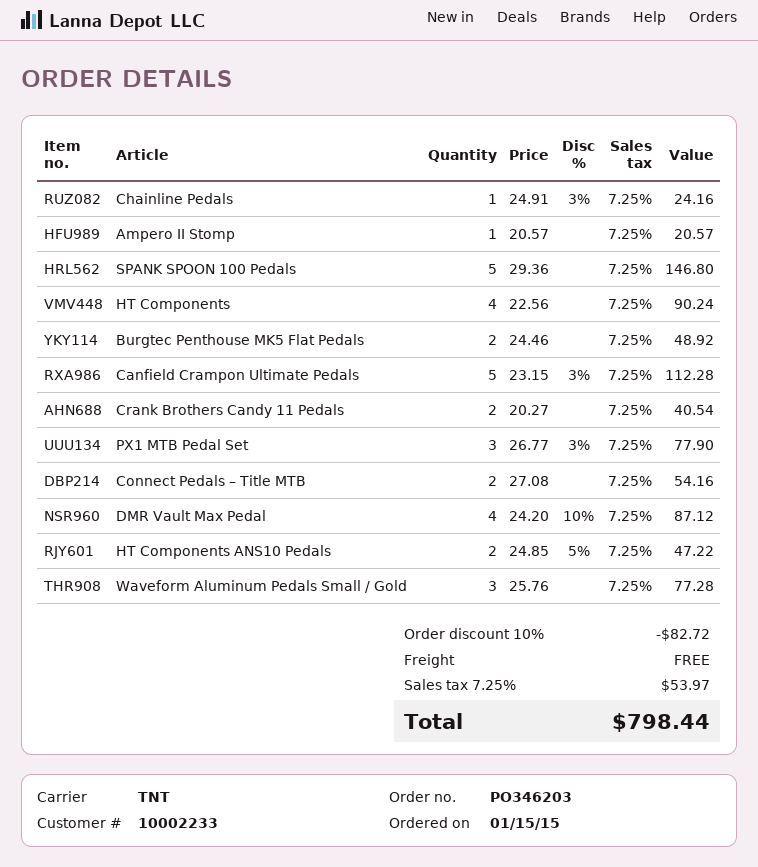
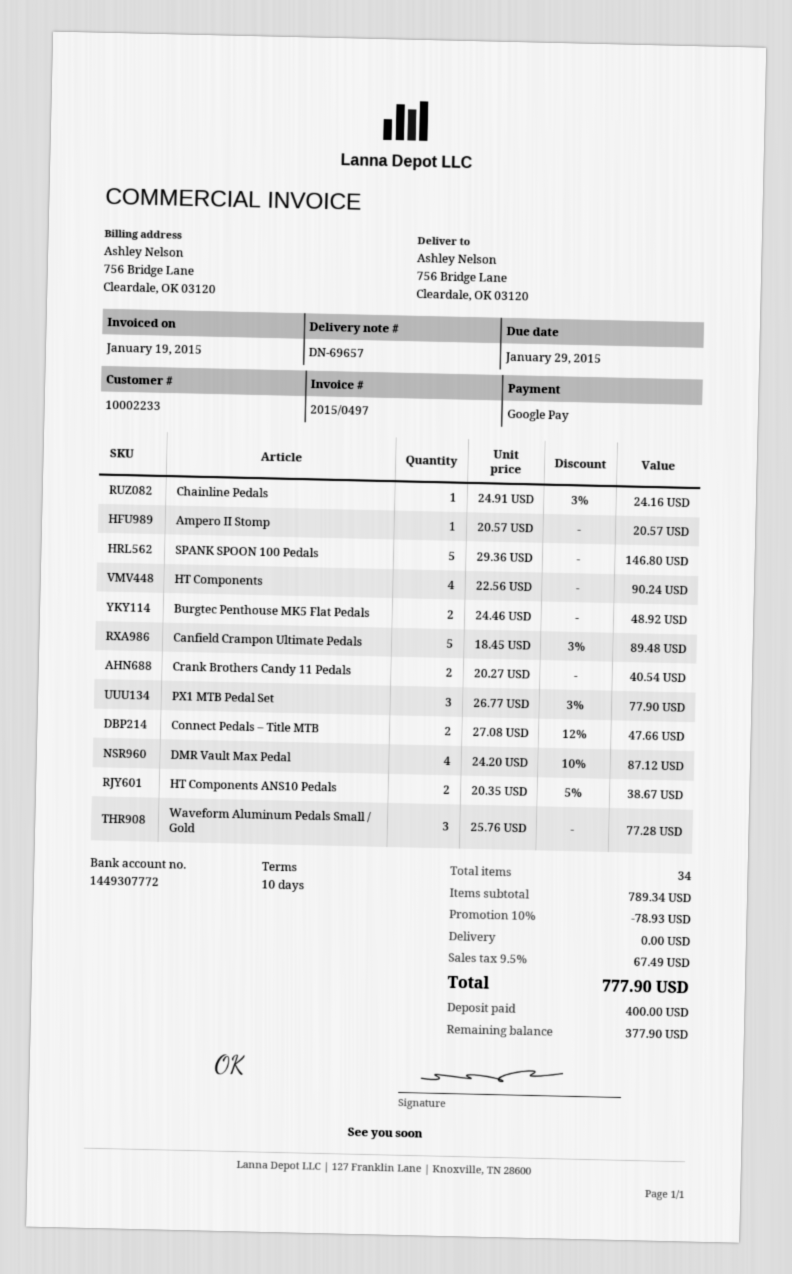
Canfield Crampon Ultimate Pedals: 5 x 23.15 - 3% = 112.28 -> 5 x 18.45 - 3% = 89.48
Connect Pedals – Title MTB: 2 x 27.08 = 54.16 -> 2 x 27.08 - 12% = 47.66
HT Components ANS10 Pedals: 2 x 24.85 - 5% = 47.22 -> 2 x 20.35 - 5% = 38.67
discount: 10% = 82.72 -> 10% = 78.93
tax: 7.25% = 53.97 -> 9.5% = 67.49
total: 798.44 -> 777.90

